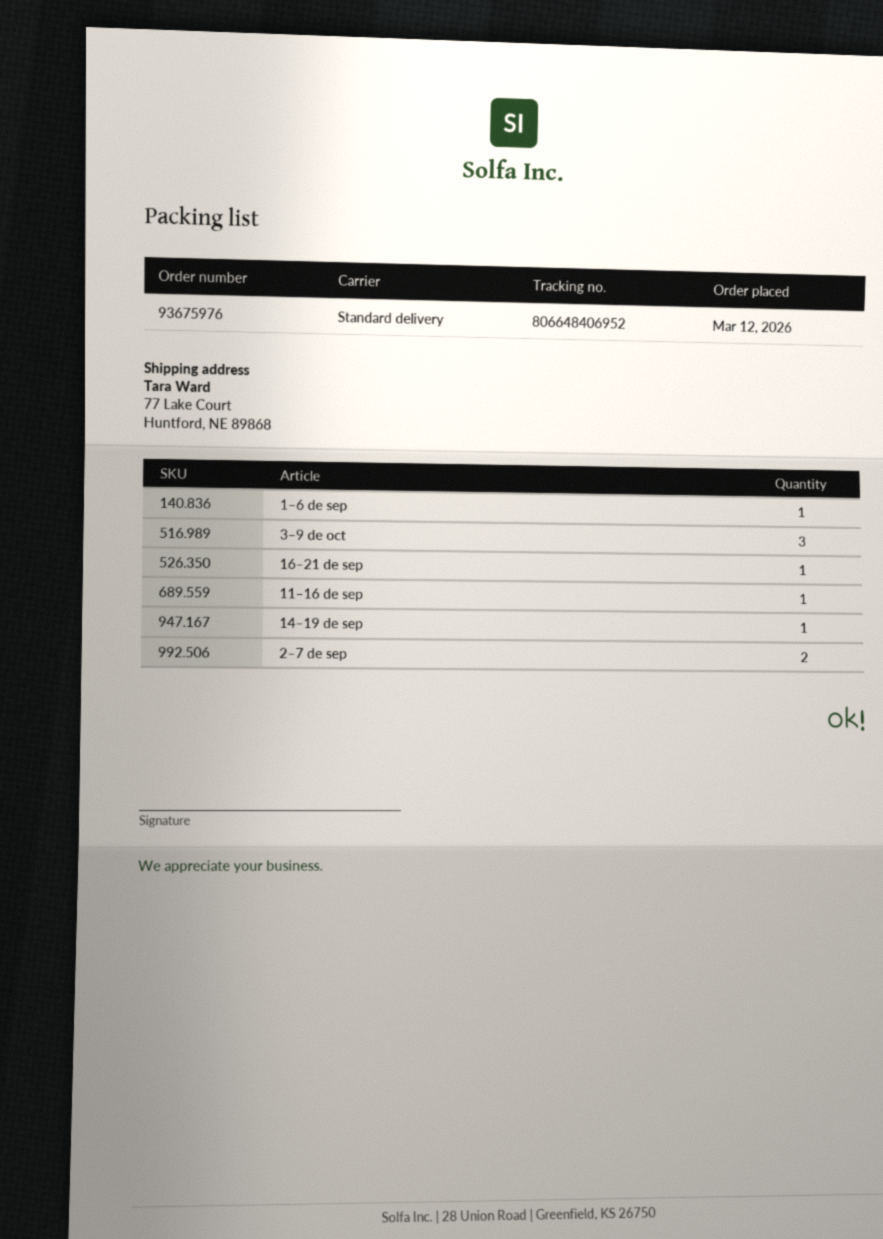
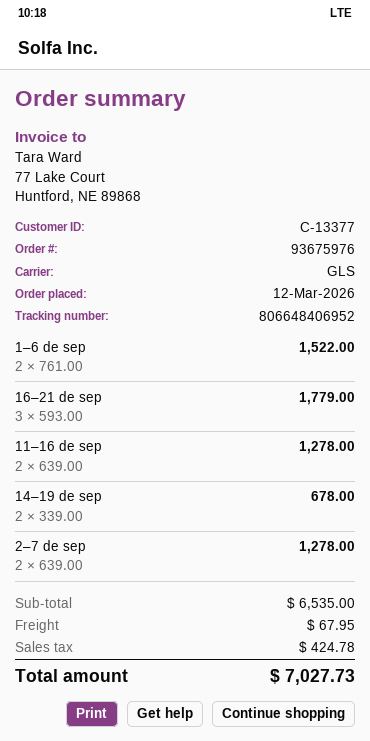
shipping method: standard -> GLS
1–6 de sep: 1 -> 2
3–9 de oct: 3 -> none
16–21 de sep: 1 -> 3
11–16 de sep: 1 -> 2
14–19 de sep: 1 -> 2

